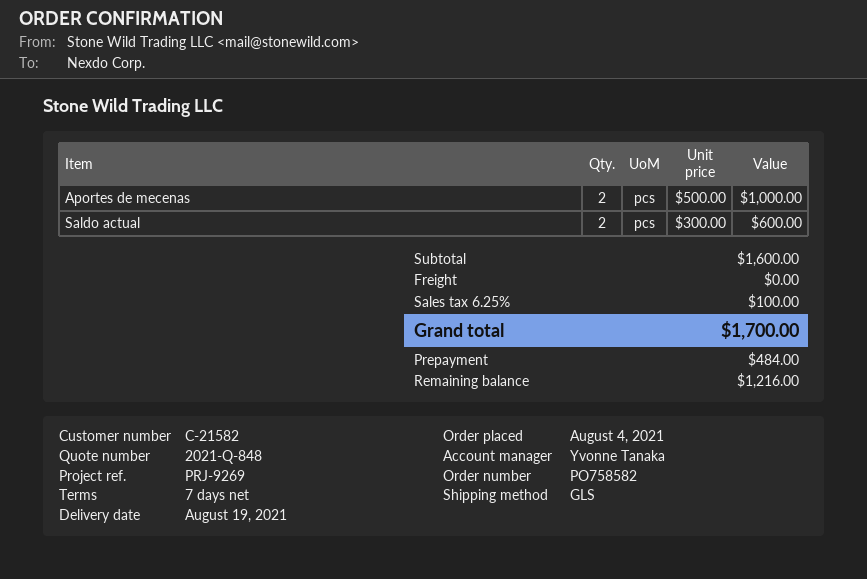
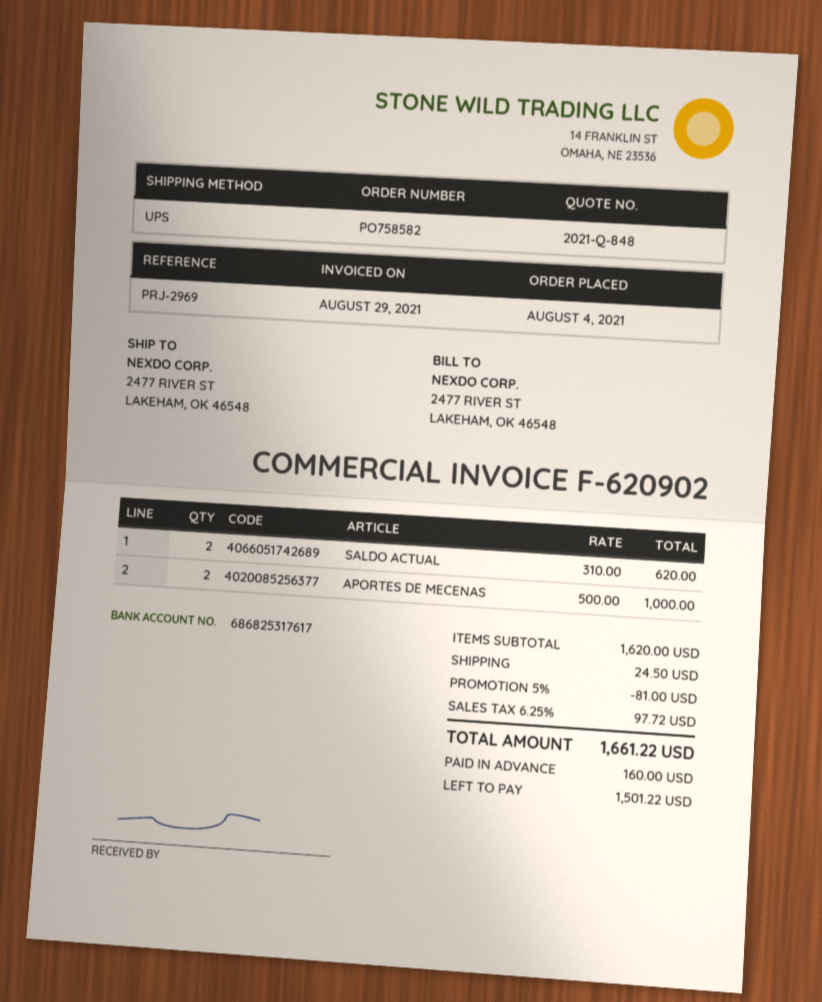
reference: PRJ-9269 -> PRJ-2969
shipping method: GLS -> UPS
Saldo actual: 2 x 300.00 = 600.00 -> 2 x 310.00 = 620.00
subtotal: 1600.00 -> 1620.00
discount: none -> 5% = 81.00
shipping: 0.00 -> 24.50
tax: 6.25% = 100.00 -> 6.25% = 97.72
total: 1700.00 -> 1661.22
deposit: 484.00 -> 160.00
balance: 1216.00 -> 1501.22

